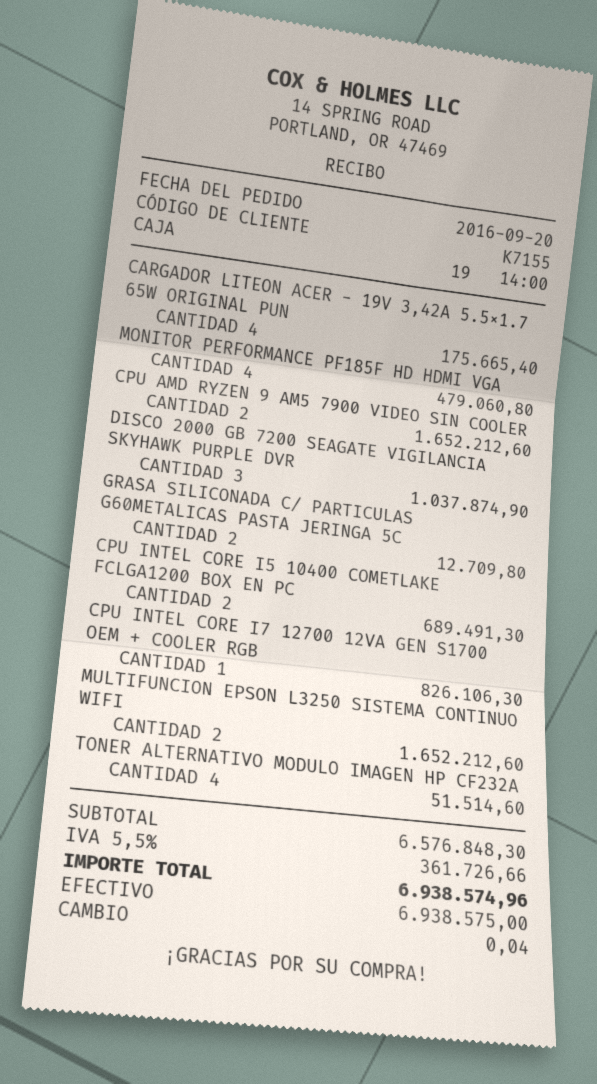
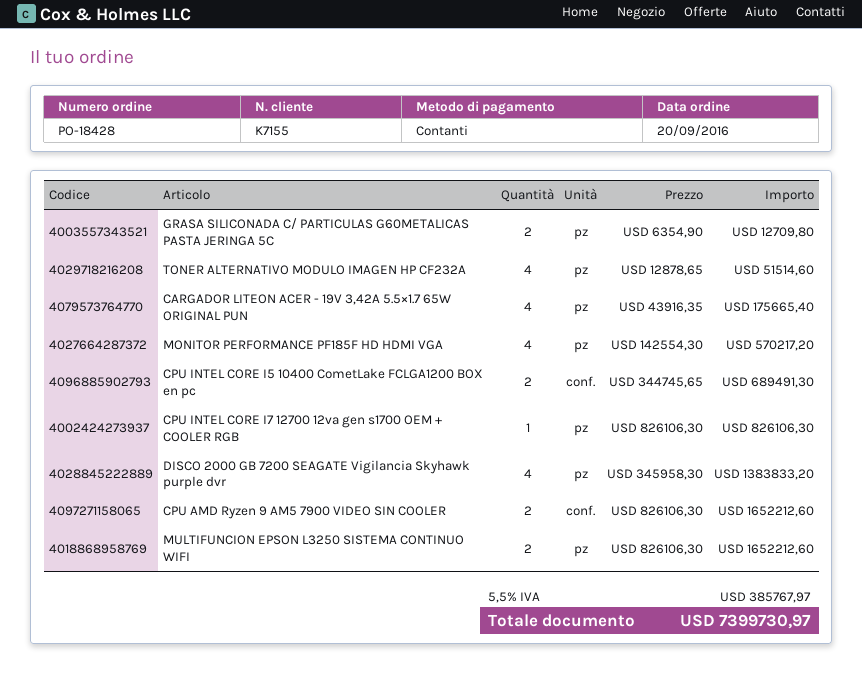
MONITOR PERFORMANCE PF185F HD HDMI VGA: 4 for 479060.80 -> 4 for 570217.20
DISCO 2000 GB 7200 SEAGATE VIGILANCIA SKYHAWK PURPLE DVR: 3 for 1037874.90 -> 4 for 1383833.20
tax: 5.5% = 361726.66 -> 5.5% = 385767.97
total: 6938574.96 -> 7399730.97

